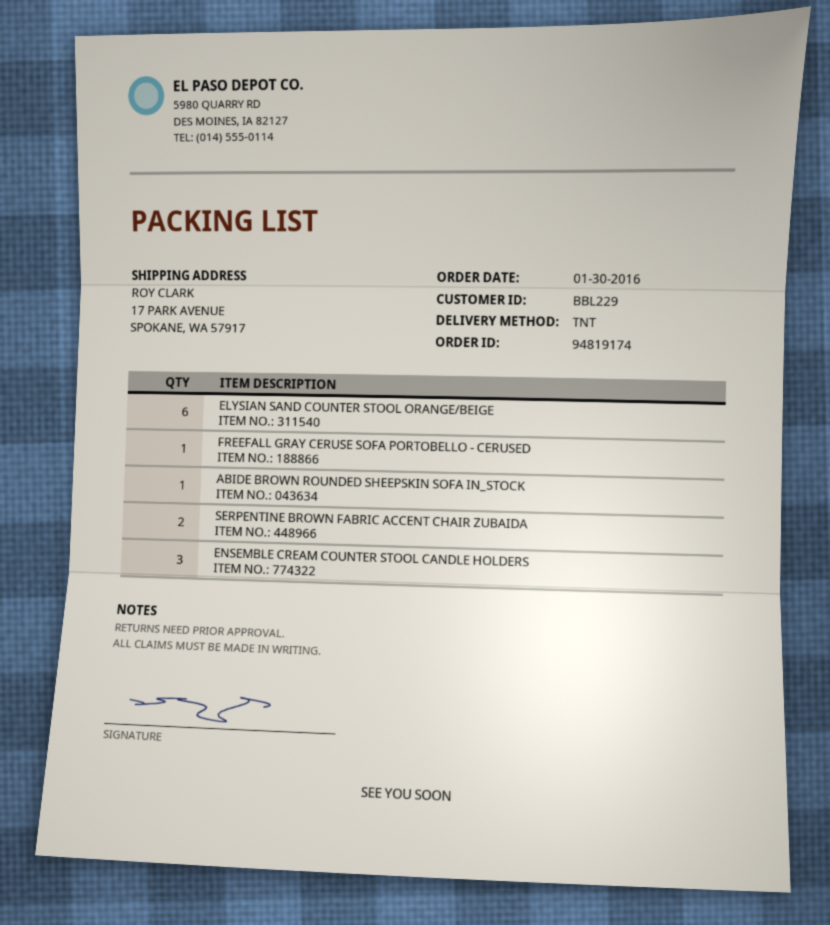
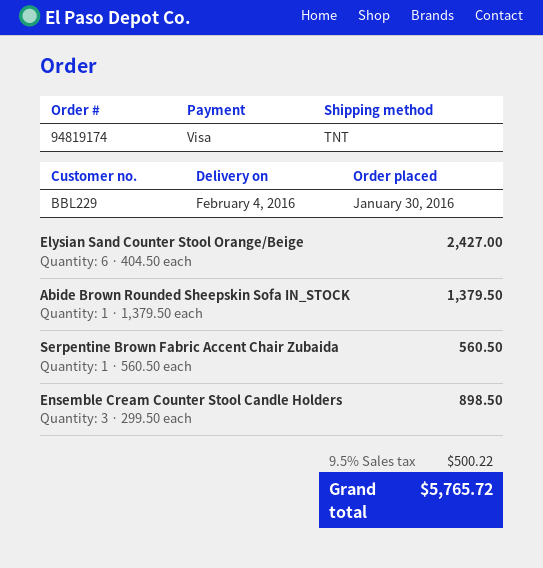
FREEFALL GRAY CERUSE SOFA PORTOBELLO - CERUSED: 1 -> none
SERPENTINE BROWN FABRIC ACCENT CHAIR ZUBAIDA: 2 -> 1

